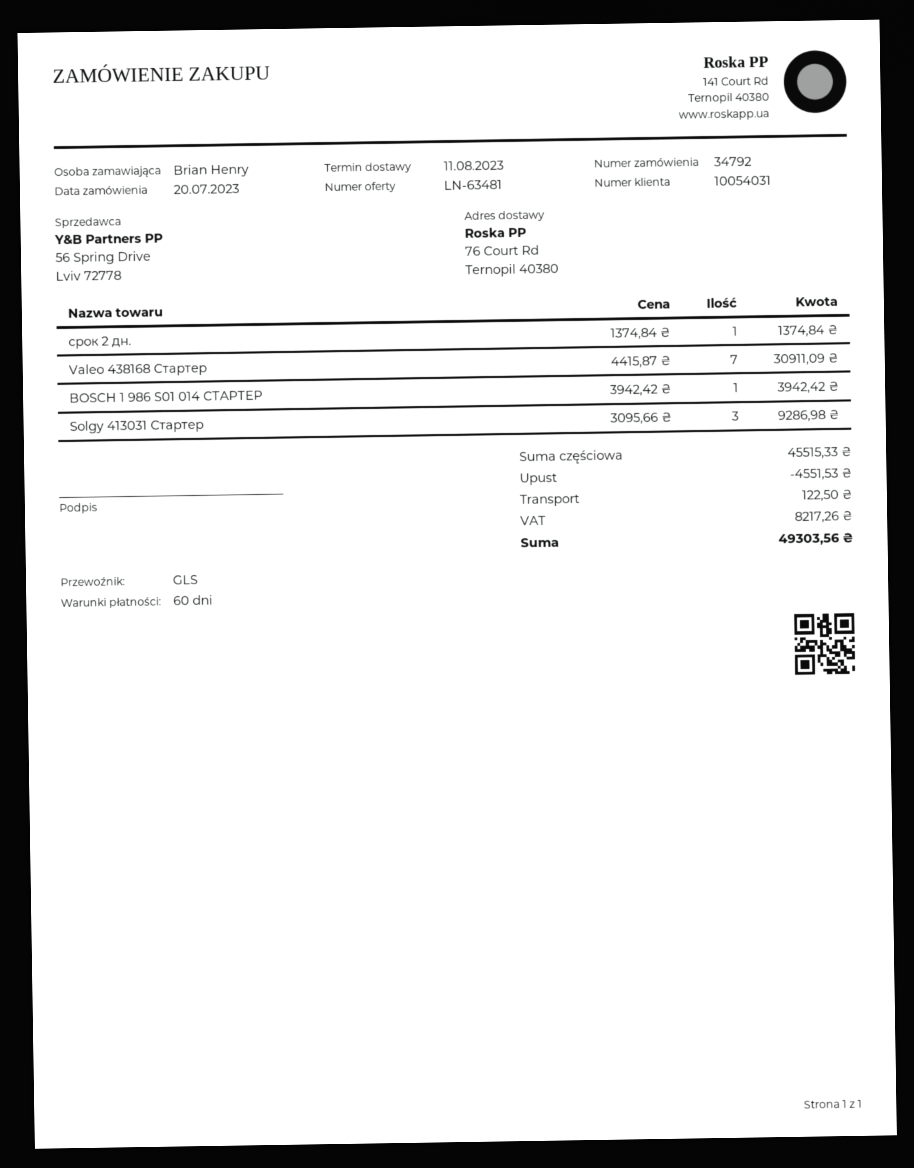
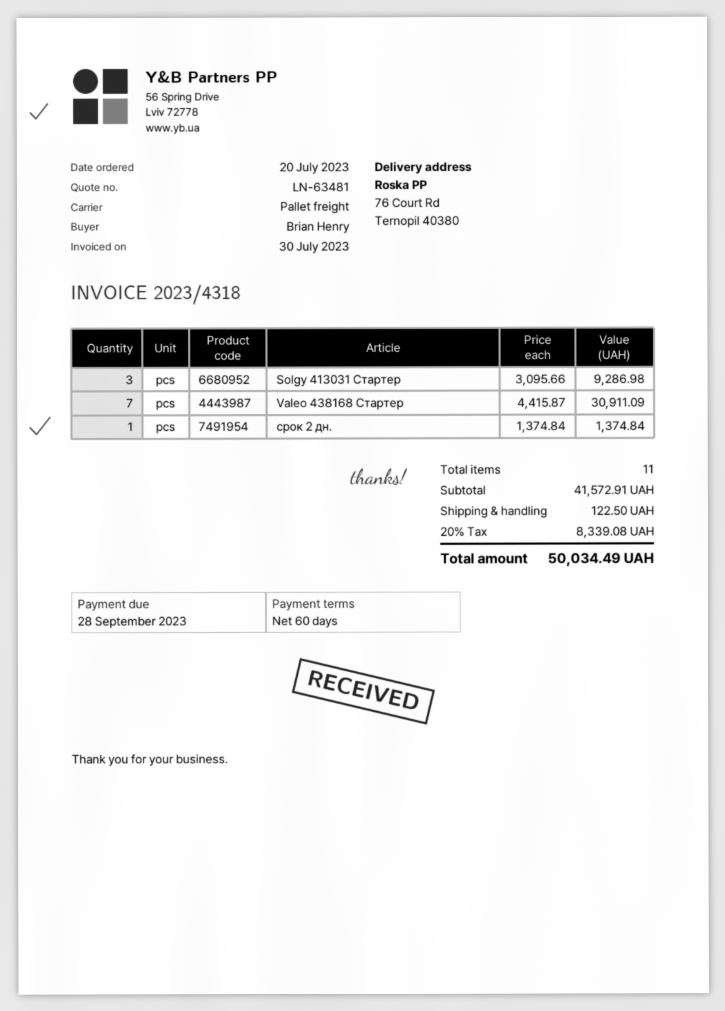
shipping method: GLS -> pallet freight
BOSCH 1 986 S01 014 СТАРТЕР: 1 x 3942.42 = 3942.42 -> none
subtotal: 45515.33 -> 41572.91
discount: 4551.53 -> none
tax: 8217.26 -> 8339.08
total: 49303.56 -> 50034.49

